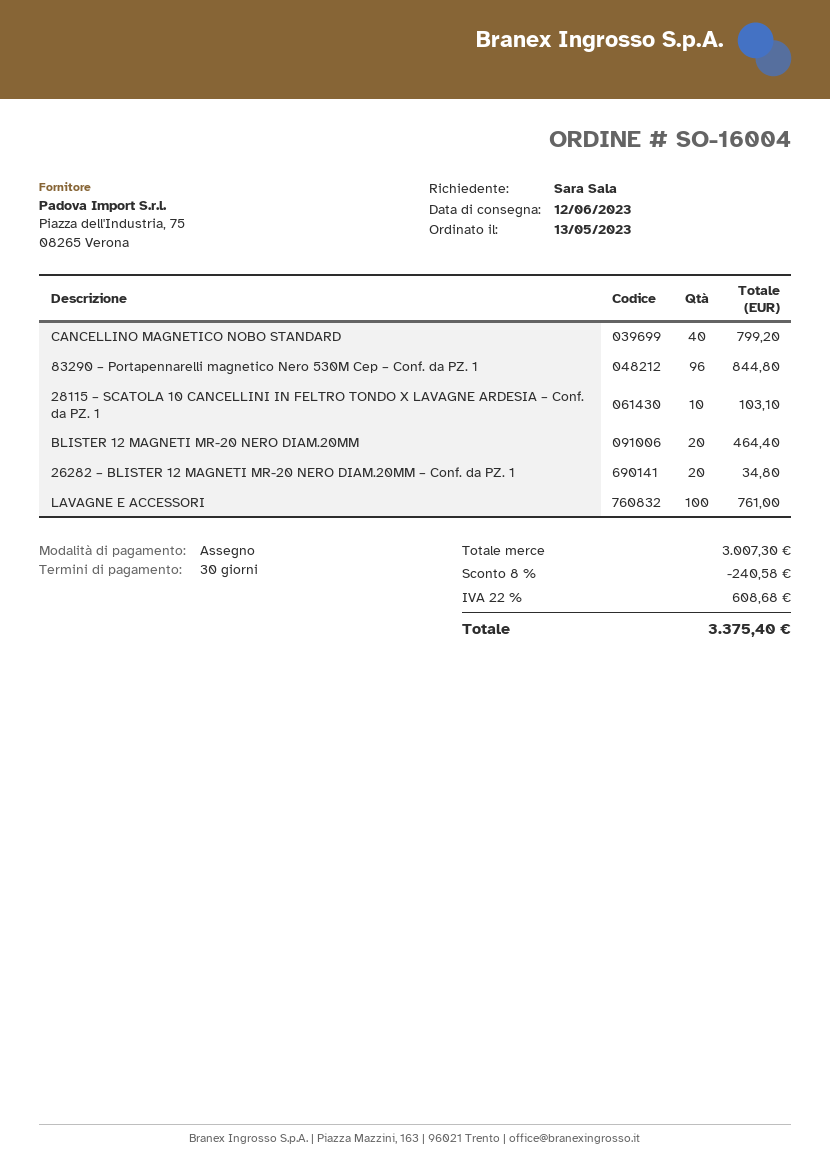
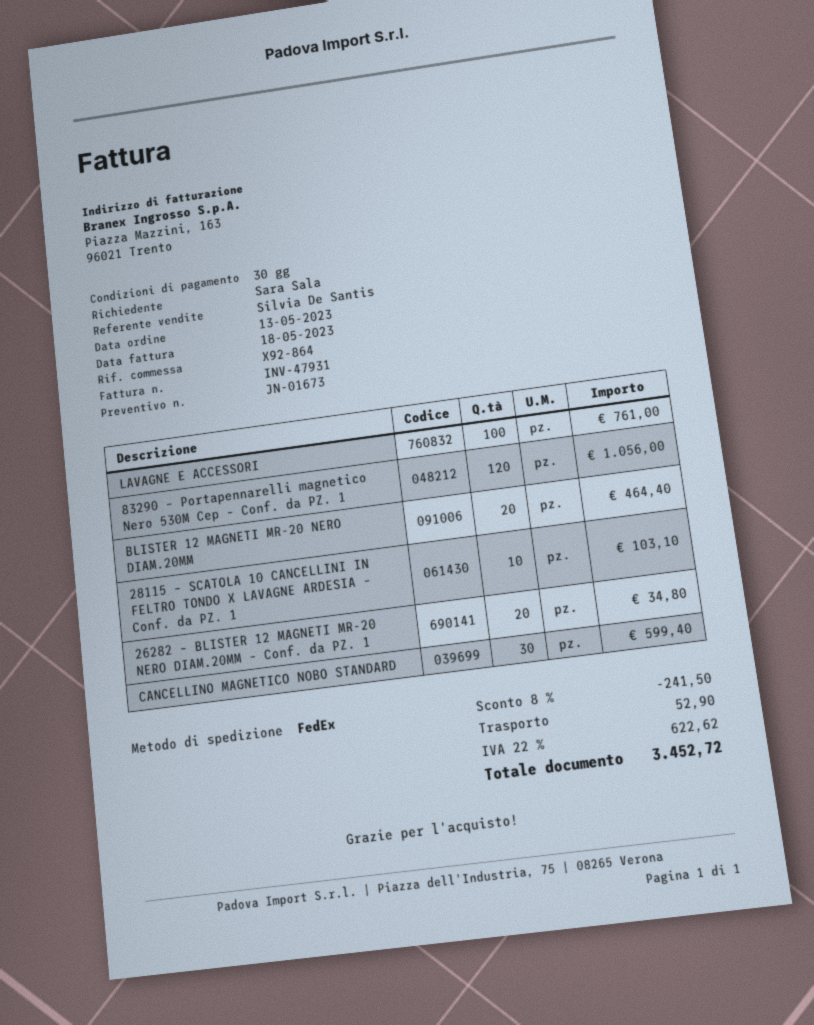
CANCELLINO MAGNETICO NOBO STANDARD: 40 for 799.20 -> 30 for 599.40
83290 – Portapennarelli magnetico Nero 530M Cep – Conf. da PZ. 1: 96 for 844.80 -> 120 for 1056.00
discount: 8% = 240.58 -> 8% = 241.50
shipping: none -> 52.90
tax: 22% = 608.68 -> 22% = 622.62
total: 3375.40 -> 3452.72

